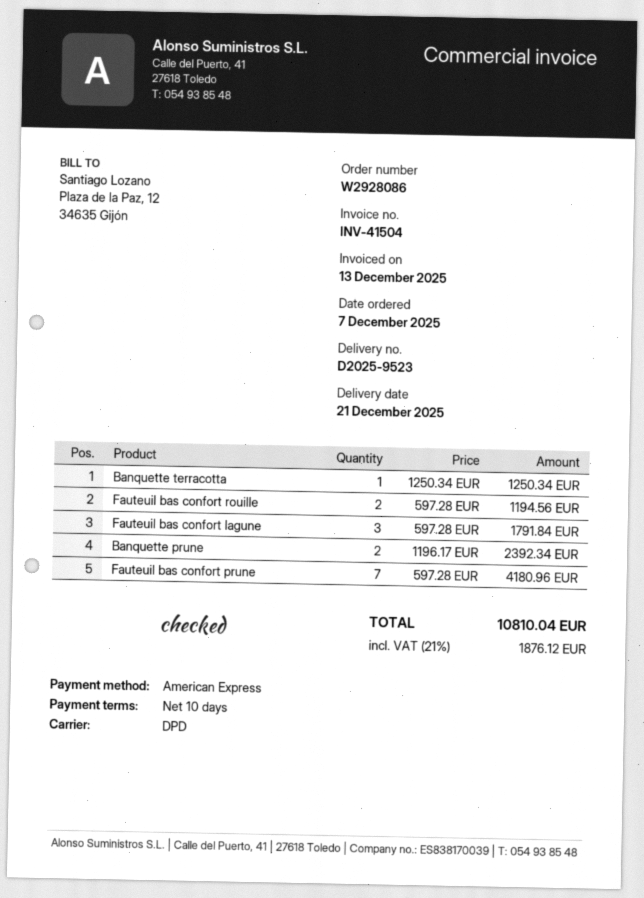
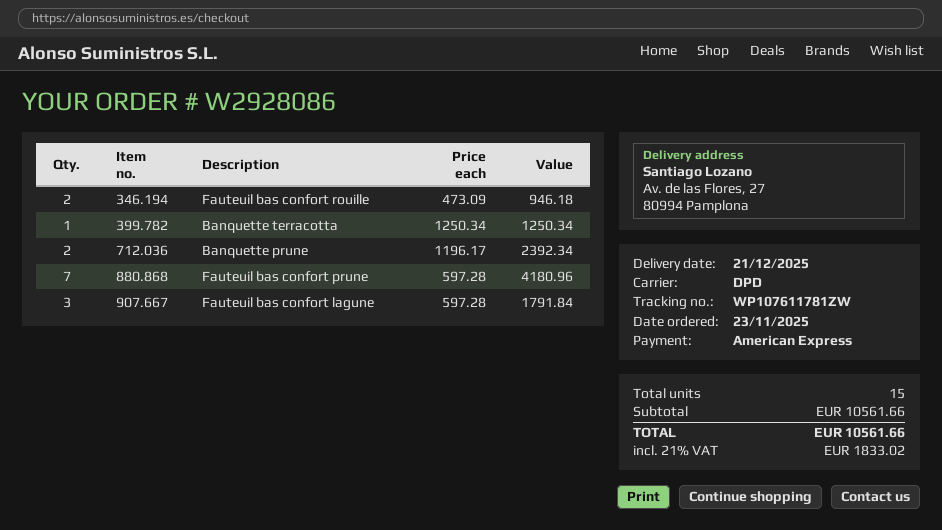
order date: 2025-12-07 -> 2025-11-23
Fauteuil bas confort rouille: 2 x 597.28 = 1194.56 -> 2 x 473.09 = 946.18
tax: 21% = 1876.12 -> 21% = 1833.02
total: 10810.04 -> 10561.66

